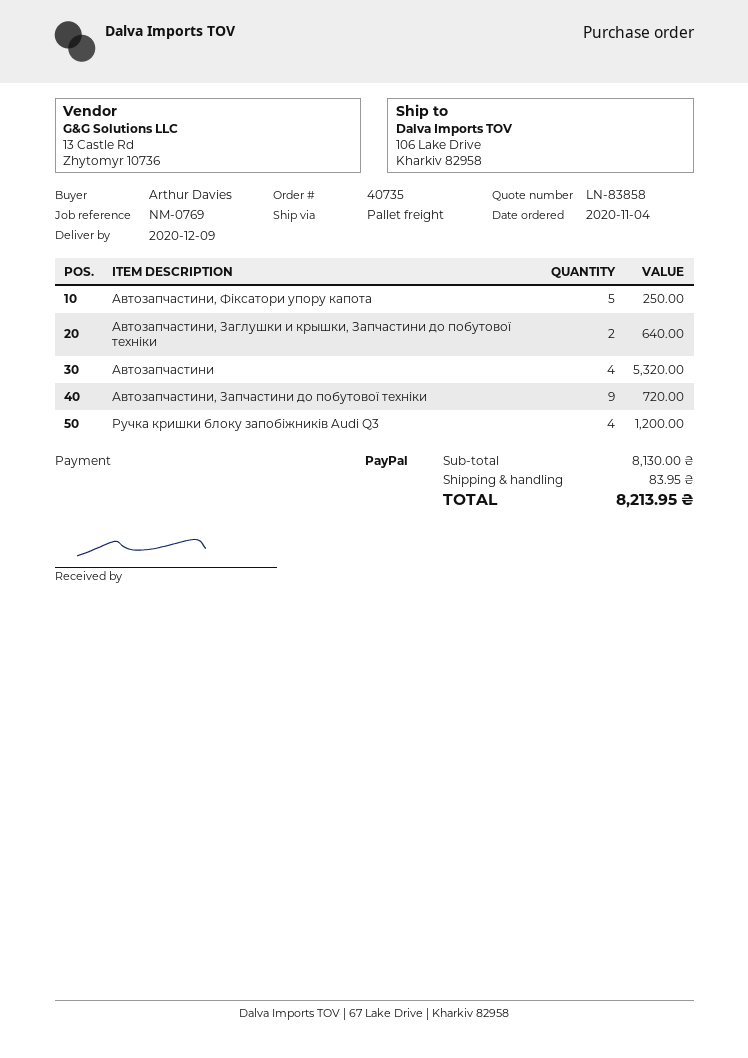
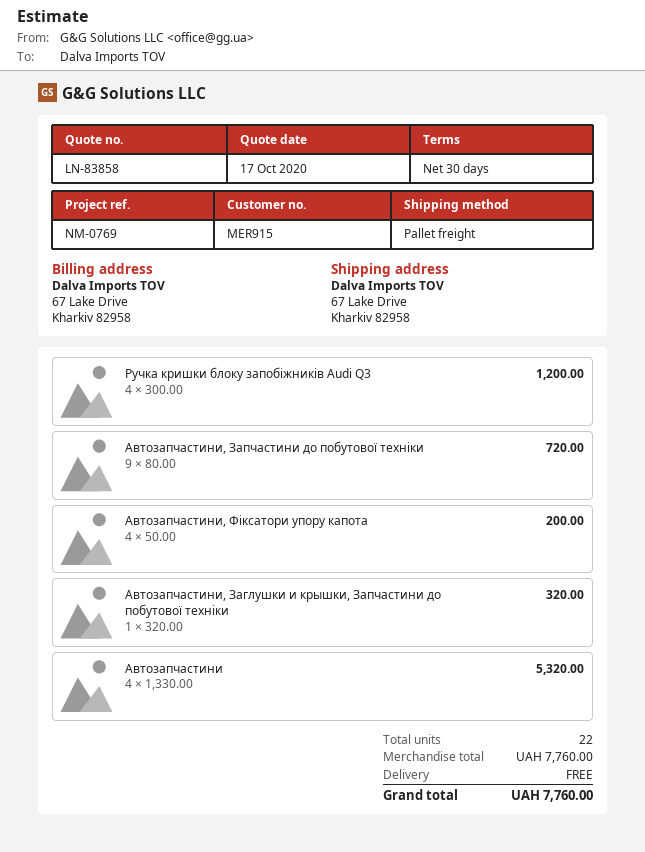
ship to: 106 Lake Drive, Kharkiv 82958 -> 67 Lake Drive, Kharkiv 82958
Автозапчастини, Фіксатори упору капота: 5 for 250.00 -> 4 for 200.00
Автозапчастини, Заглушки и крышки, Запчастини до побутової техніки: 2 for 640.00 -> 1 for 320.00
subtotal: 8130.00 -> 7760.00
shipping: 83.95 -> 0.00
total: 8213.95 -> 7760.00

